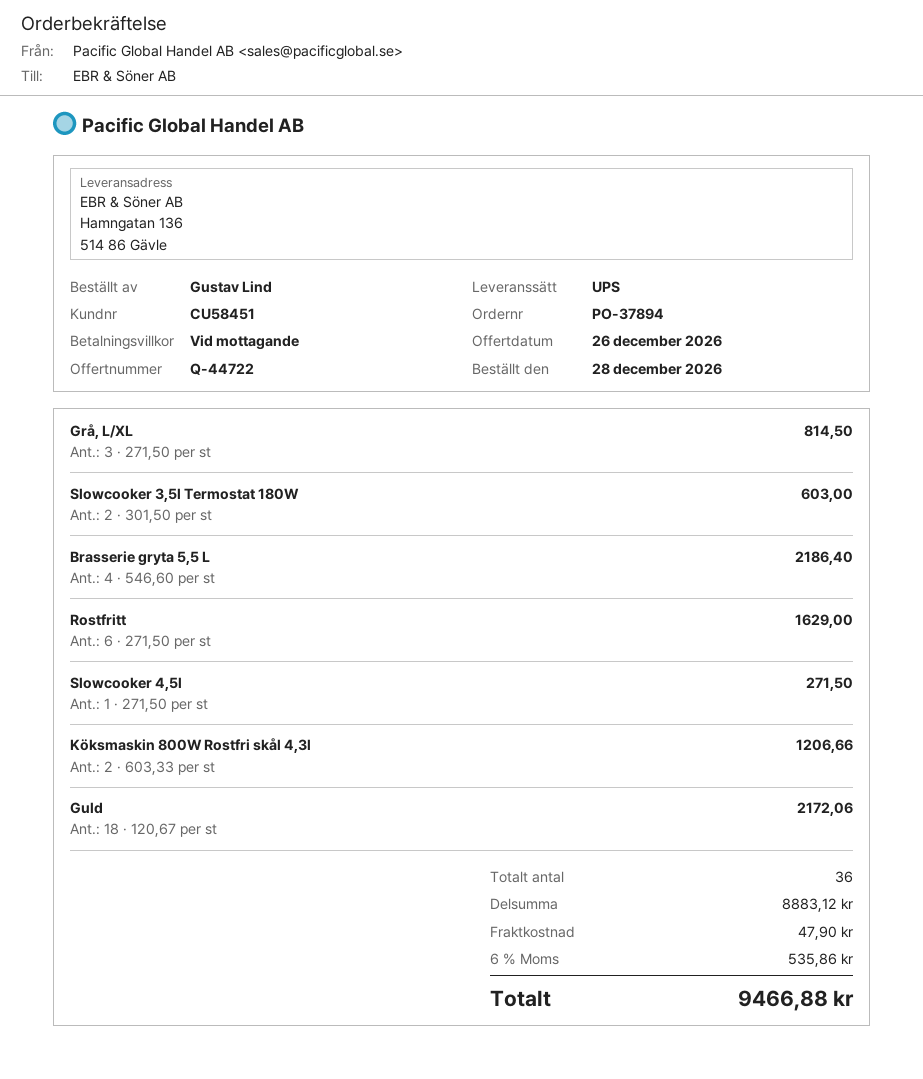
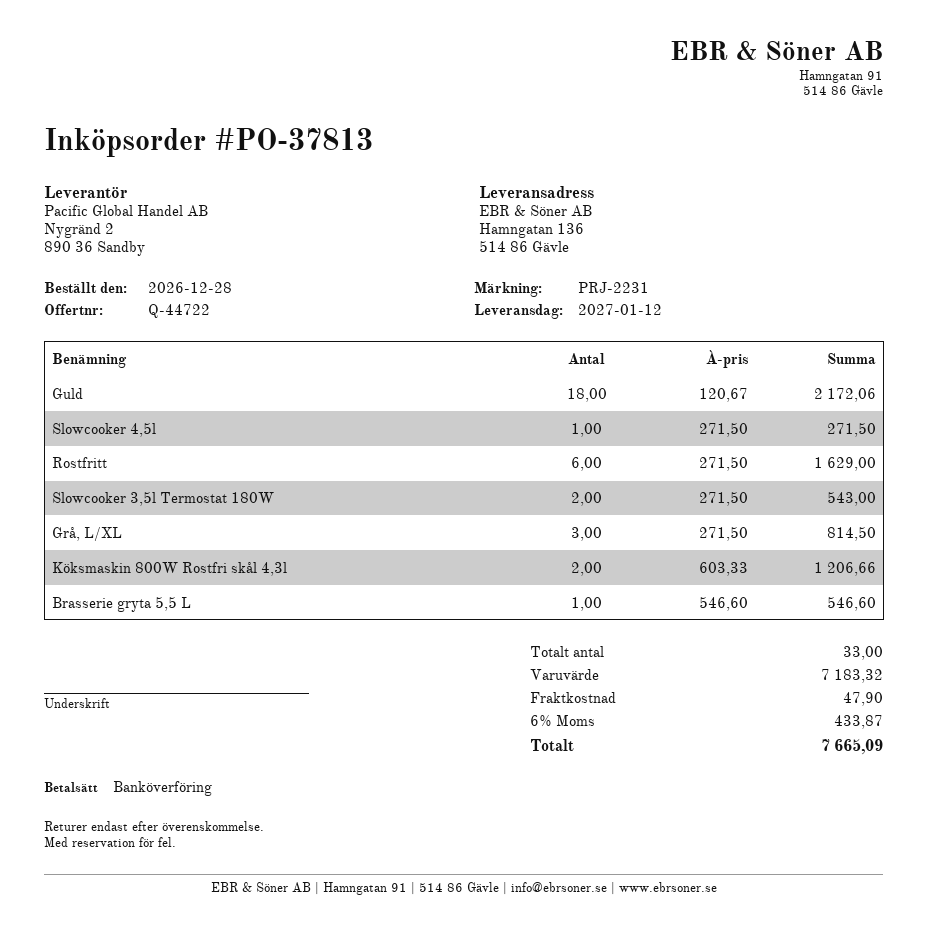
order number: PO-37894 -> PO-37813
Slowcooker 3,5l Termostat 180W: 2 x 301.50 = 603.00 -> 2 x 271.50 = 543.00
Brasserie gryta 5,5 L: 4 x 546.60 = 2186.40 -> 1 x 546.60 = 546.60
total quantity: 36 -> 33
subtotal: 8883.12 -> 7183.32
tax: 6% = 535.86 -> 6% = 433.87
total: 9466.88 -> 7665.09

